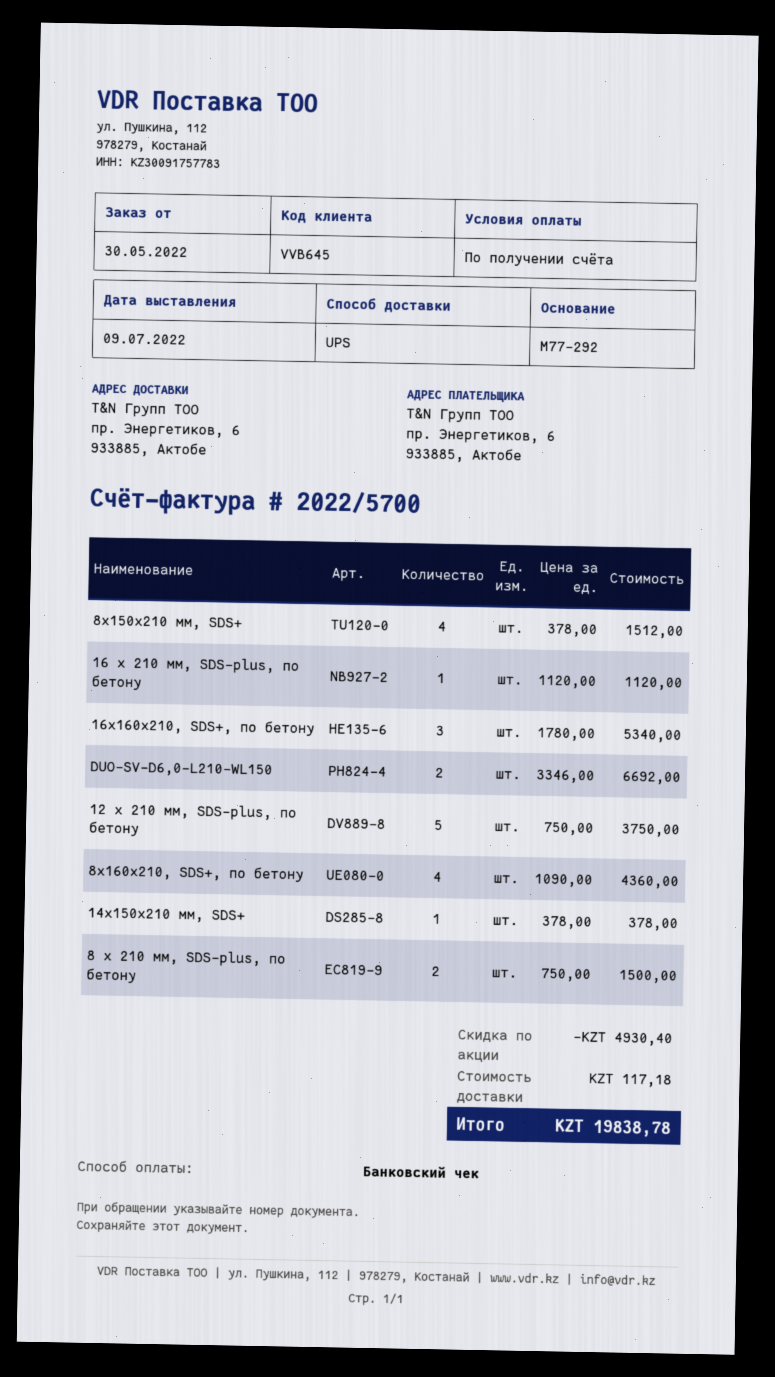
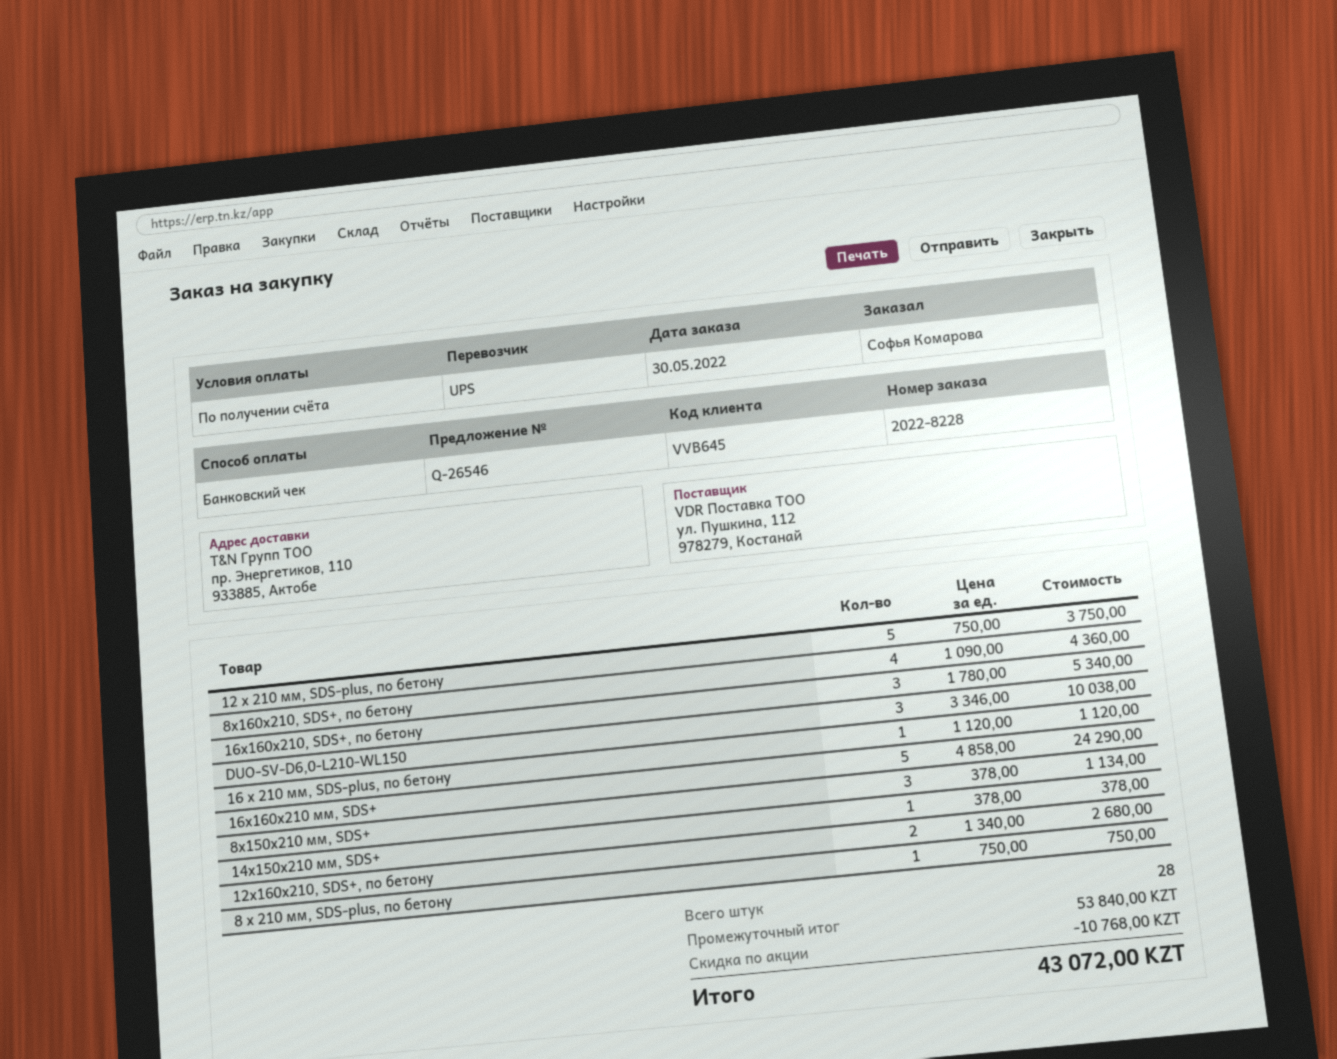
ship to: пр. Энергетиков, 6, 933885, Актобе -> пр. Энергетиков, 110, 933885, Актобе
8х150х210 мм, SDS+: 4 x 378.00 = 1512.00 -> 3 x 378.00 = 1134.00
DUO-SV-D6,0-L210-WL150: 2 x 3346.00 = 6692.00 -> 3 x 3346.00 = 10038.00
8 х 210 мм, SDS-plus, по бетону: 2 x 750.00 = 1500.00 -> 1 x 750.00 = 750.00
16х160х210 мм, SDS+: none -> 5 x 4858.00 = 24290.00
12x160x210, SDS+, по бетону: none -> 2 x 1340.00 = 2680.00
discount: 4930.40 -> 10768.00
shipping: 117.18 -> none
total: 19838.78 -> 43072.00

